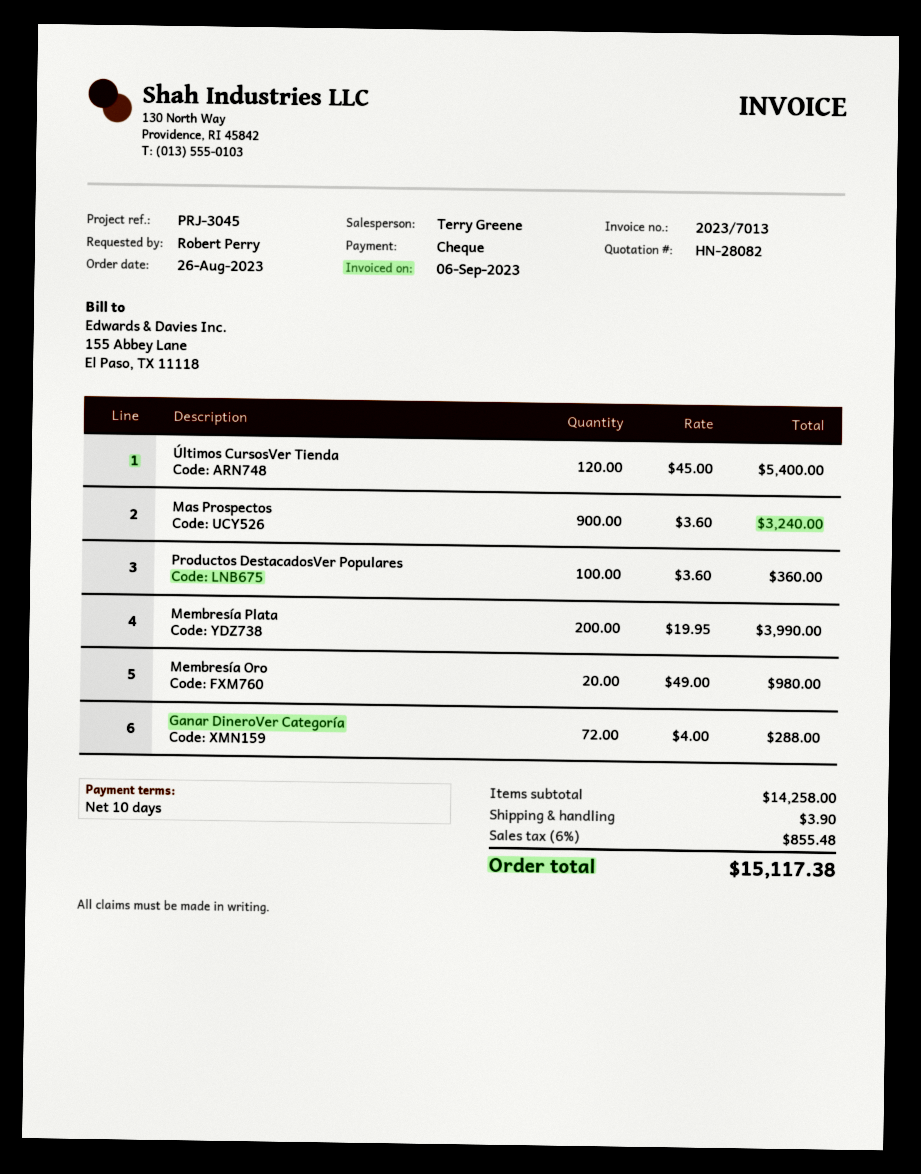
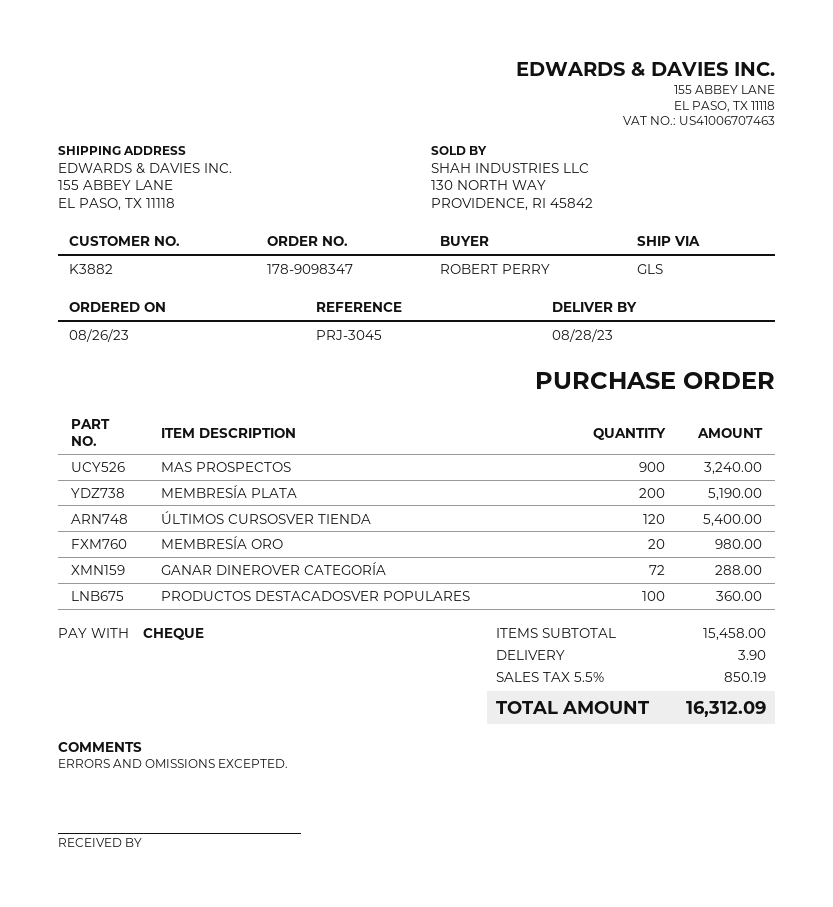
Membresía Plata: 200 for 3990.00 -> 200 for 5190.00
subtotal: 14258.00 -> 15458.00
tax: 6% = 855.48 -> 5.5% = 850.19
total: 15117.38 -> 16312.09

